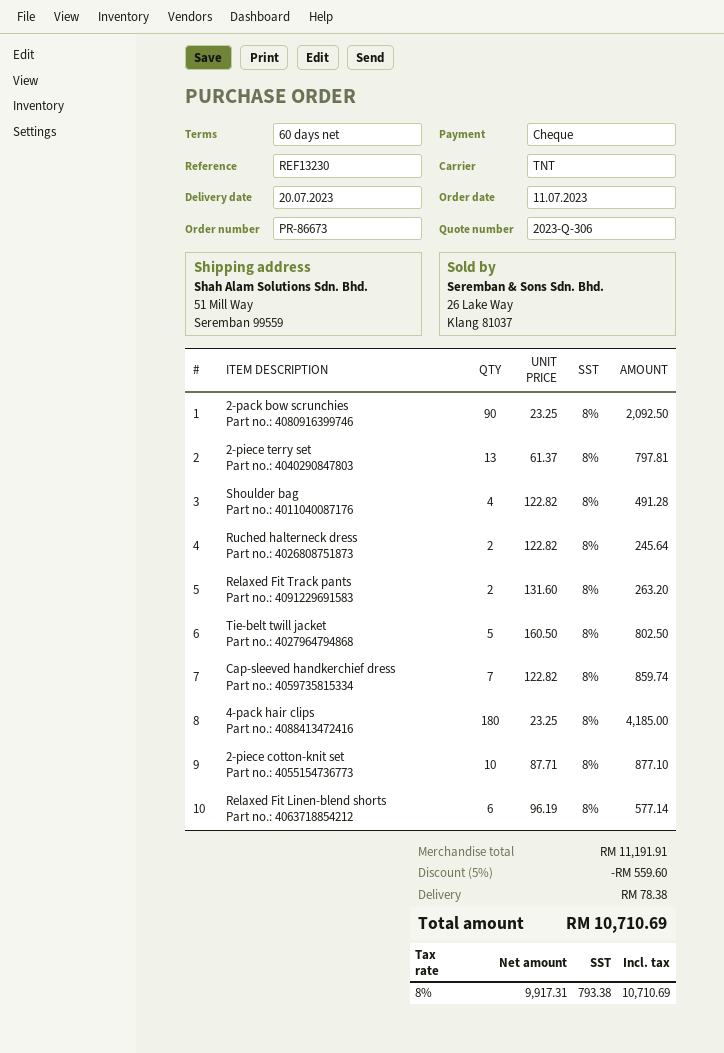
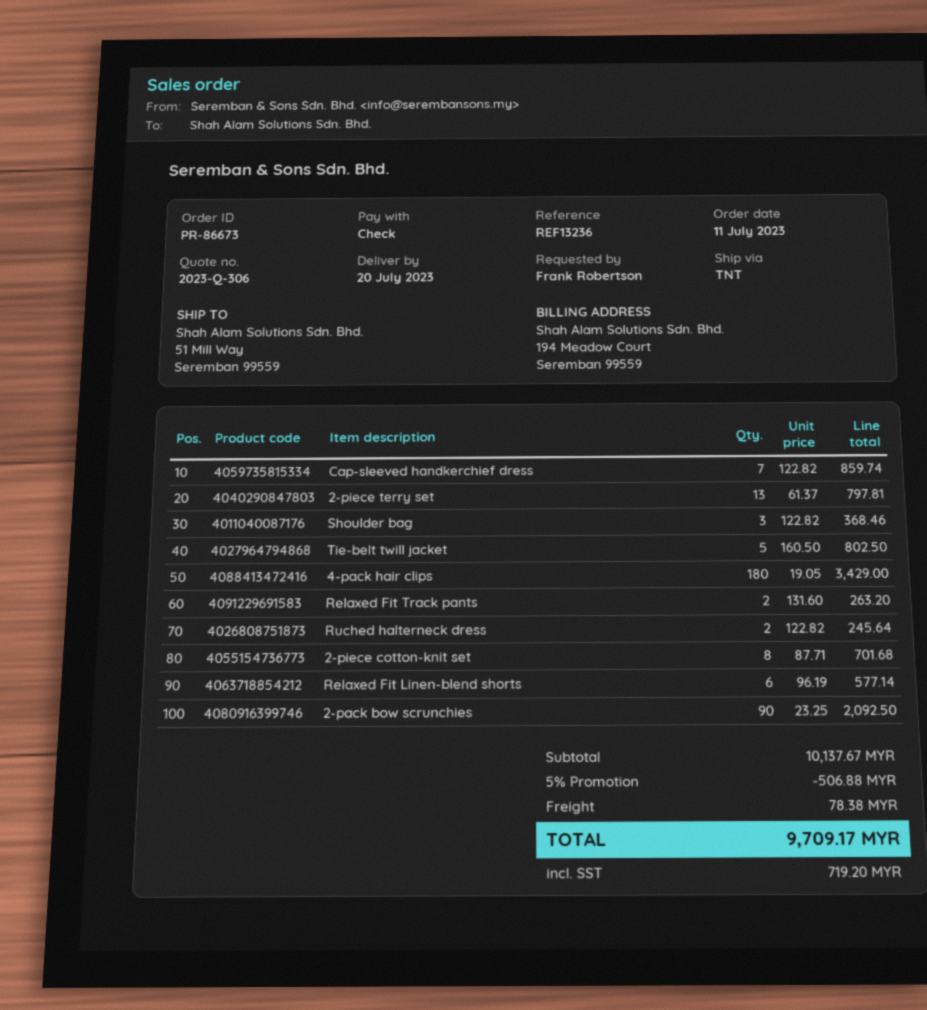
reference: REF13230 -> REF13236
Shoulder bag: 4 x 122.82 = 491.28 -> 3 x 122.82 = 368.46
4-pack hair clips: 180 x 23.25 = 4185.00 -> 180 x 19.05 = 3429.00
2-piece cotton-knit set: 10 x 87.71 = 877.10 -> 8 x 87.71 = 701.68
subtotal: 11191.91 -> 10137.67
discount: 5% = 559.60 -> 5% = 506.88
tax: 793.38 -> 719.20
total: 10710.69 -> 9709.17

